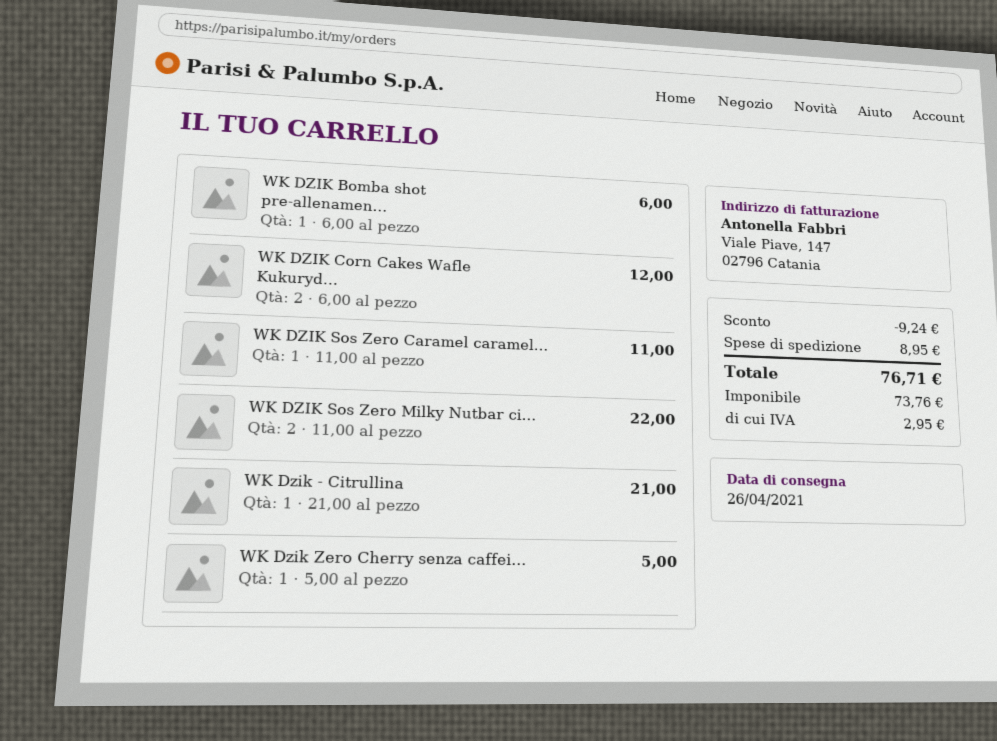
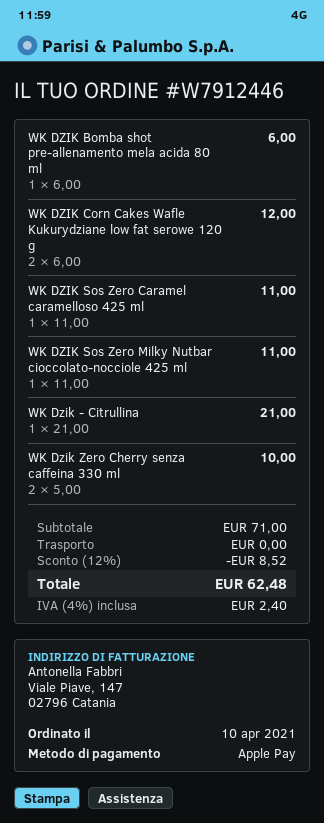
WK DZIK Sos Zero Milky Nutbar ci...: 2 x 11.00 = 22.00 -> 1 x 11.00 = 11.00
WK Dzik Zero Cherry senza caffei...: 1 x 5.00 = 5.00 -> 2 x 5.00 = 10.00
discount: 9.24 -> 8.52
shipping: 8.95 -> 0.00
tax: 2.95 -> 2.40
total: 76.71 -> 62.48

